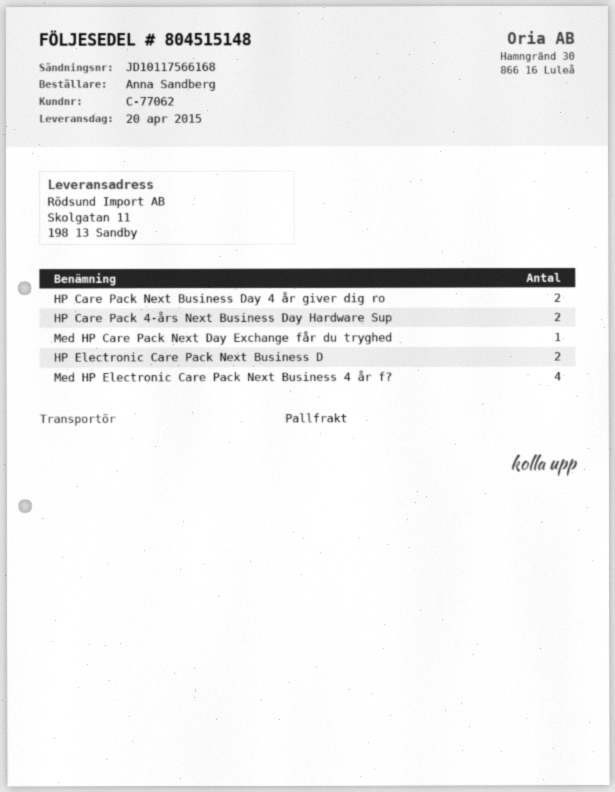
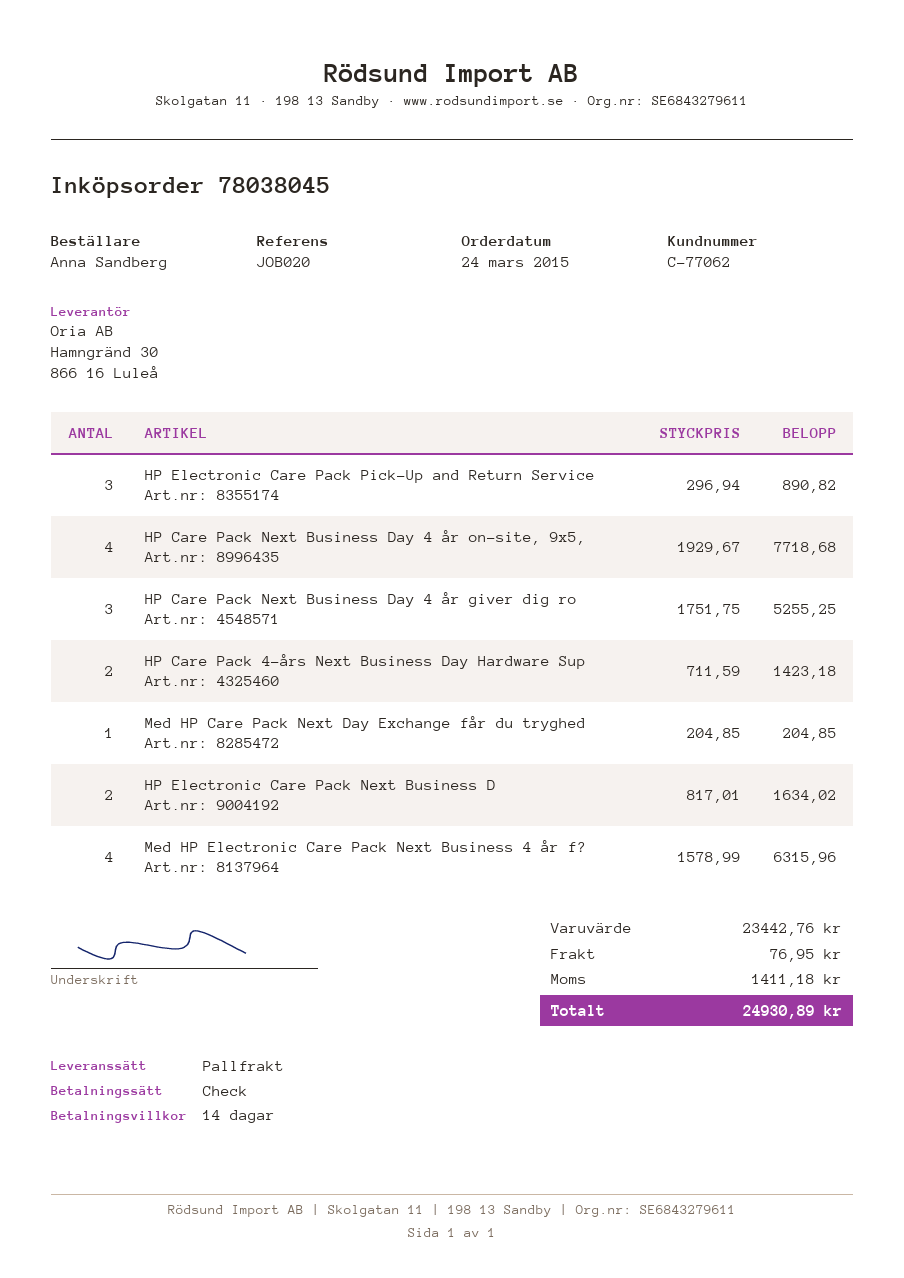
HP Care Pack Next Business Day 4 år giver dig ro: 2 -> 3
HP Electronic Care Pack Pick-Up and Return Service: none -> 3
HP Care Pack Next Business Day 4 år on-site, 9x5,: none -> 4

